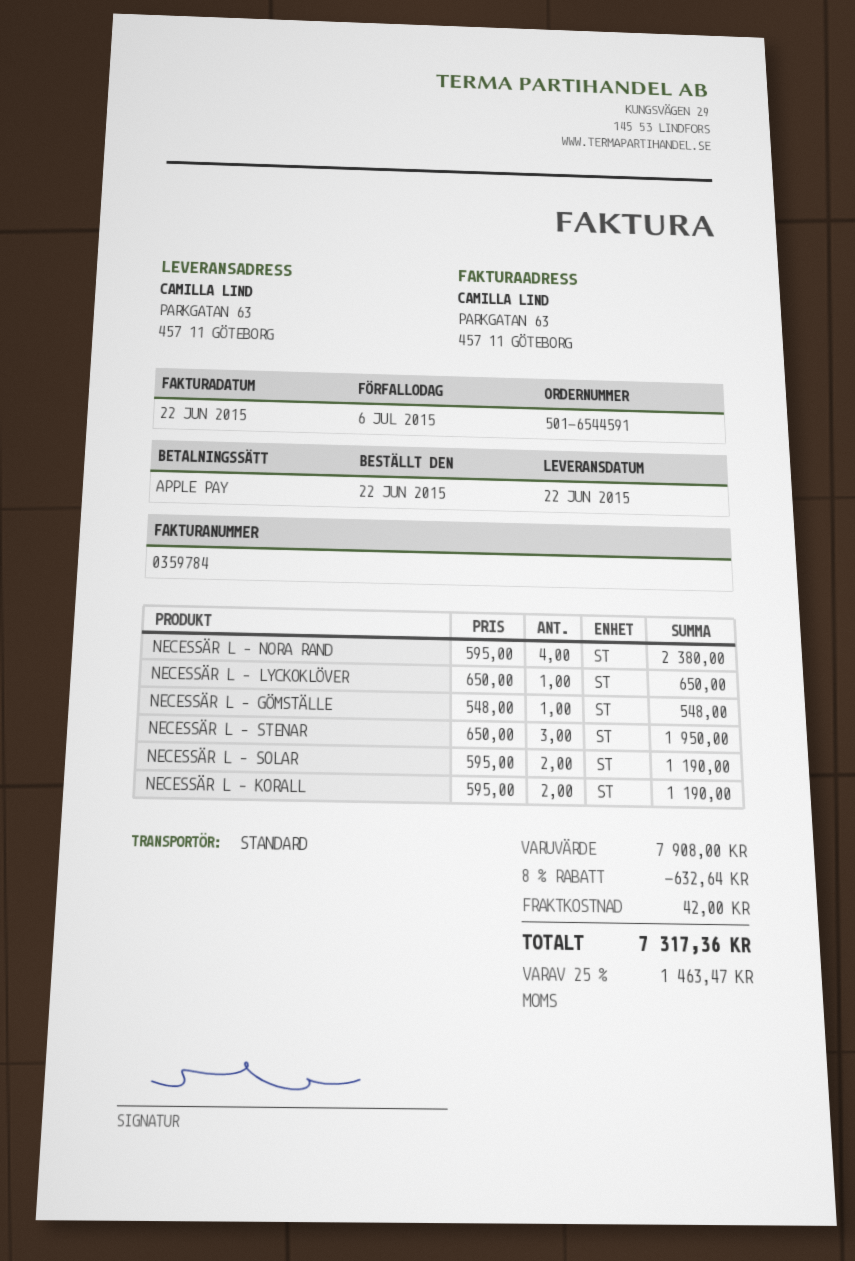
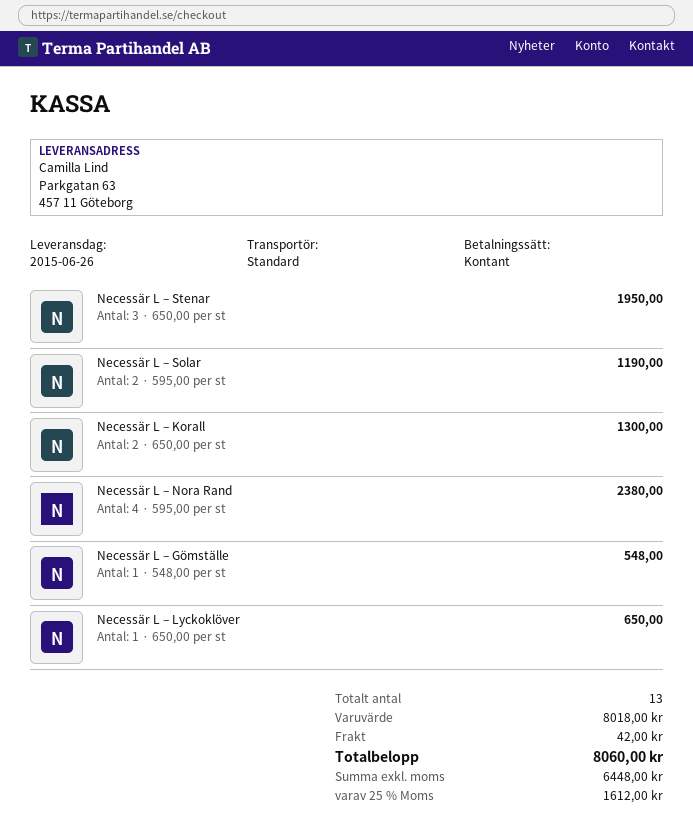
delivery date: 2015-06-22 -> 2015-06-26
payment method: Apple Pay -> cash
NECESSÄR L – KORALL: 2 x 595.00 = 1190.00 -> 2 x 650.00 = 1300.00
subtotal: 7908.00 -> 8018.00
discount: 8% = 632.64 -> none
tax: 25% = 1463.47 -> 25% = 1612.00
total: 7317.36 -> 8060.00

